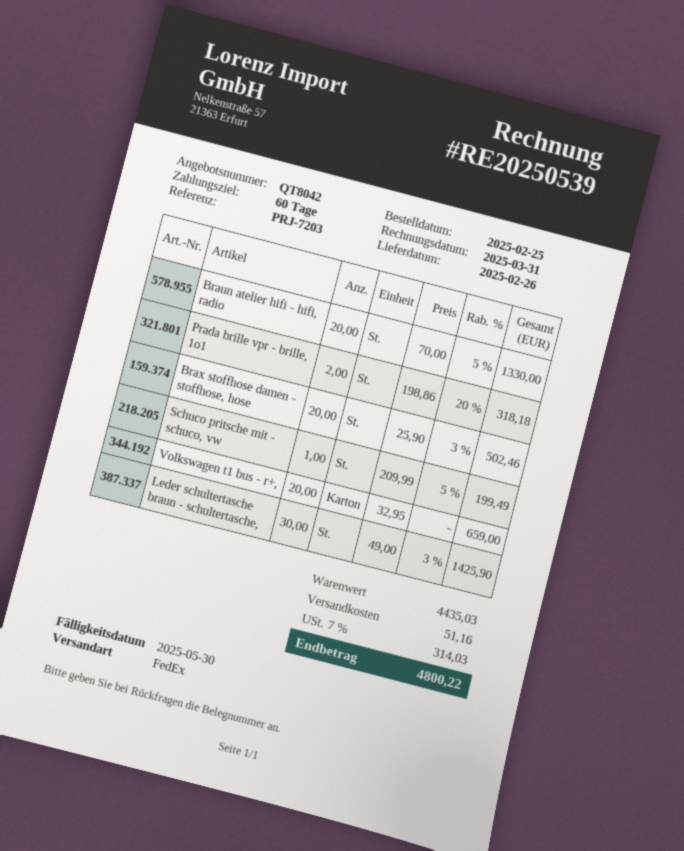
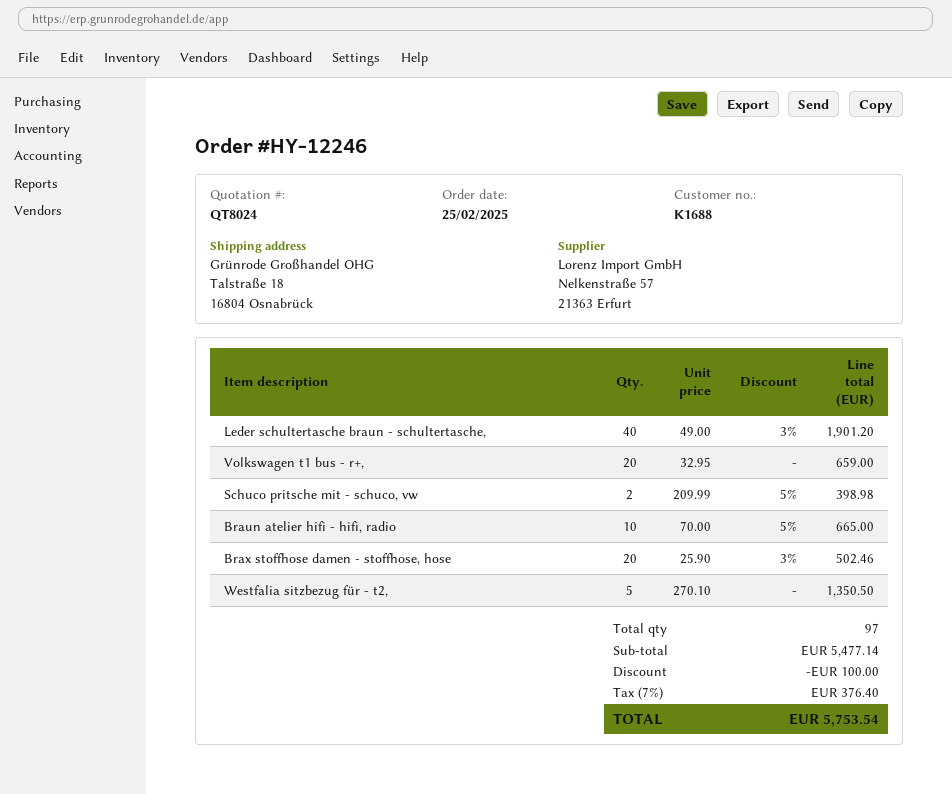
quote number: QT8042 -> QT8024
Braun atelier hifi - hifi, radio: 20 x 70.00 - 5% = 1330.00 -> 10 x 70.00 - 5% = 665.00
Prada brille vpr - brille, 1o1: 2 x 198.86 - 20% = 318.18 -> none
Schuco pritsche mit - schuco, vw: 1 x 209.99 - 5% = 199.49 -> 2 x 209.99 - 5% = 398.98
Leder schultertasche braun - schultertasche,: 30 x 49.00 - 3% = 1425.90 -> 40 x 49.00 - 3% = 1901.20
Westfalia sitzbezug für - t2,: none -> 5 x 270.10 = 1350.50
subtotal: 4435.03 -> 5477.14
discount: none -> 100.00
shipping: 51.16 -> none
tax: 7% = 314.03 -> 7% = 376.40
total: 4800.22 -> 5753.54

